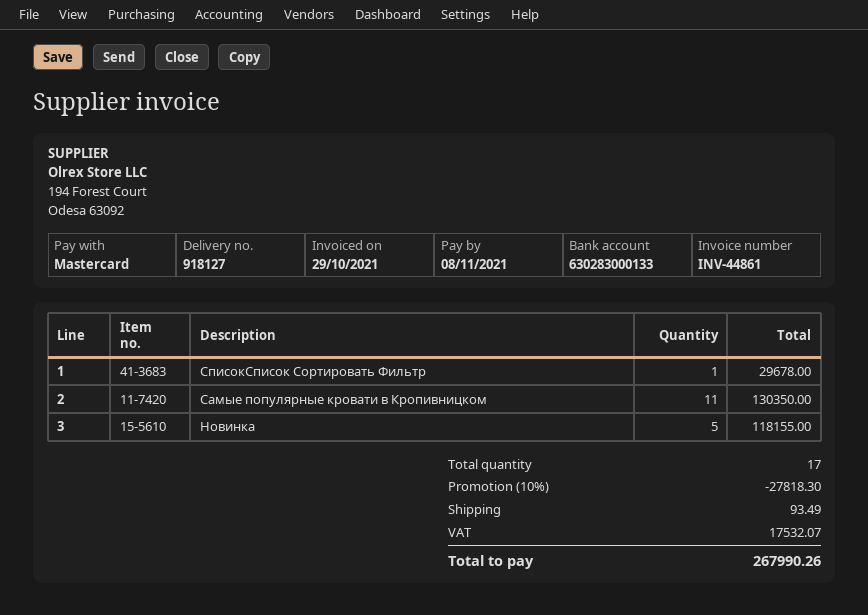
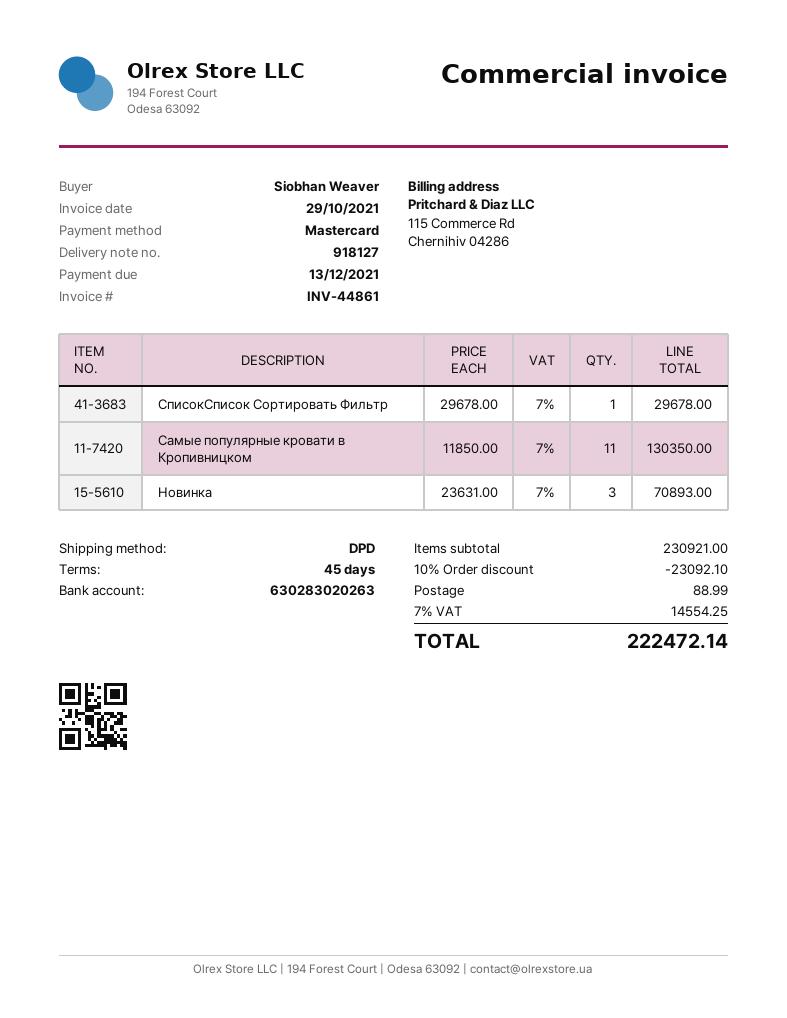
due date: 2021-11-08 -> 2021-12-13
bank account: 630283000133 -> 630283020263
Новинка: 5 for 118155.00 -> 3 for 70893.00
discount: 10% = 27818.30 -> 10% = 23092.10
shipping: 93.49 -> 88.99
tax: 17532.07 -> 14554.25
total: 267990.26 -> 222472.14

